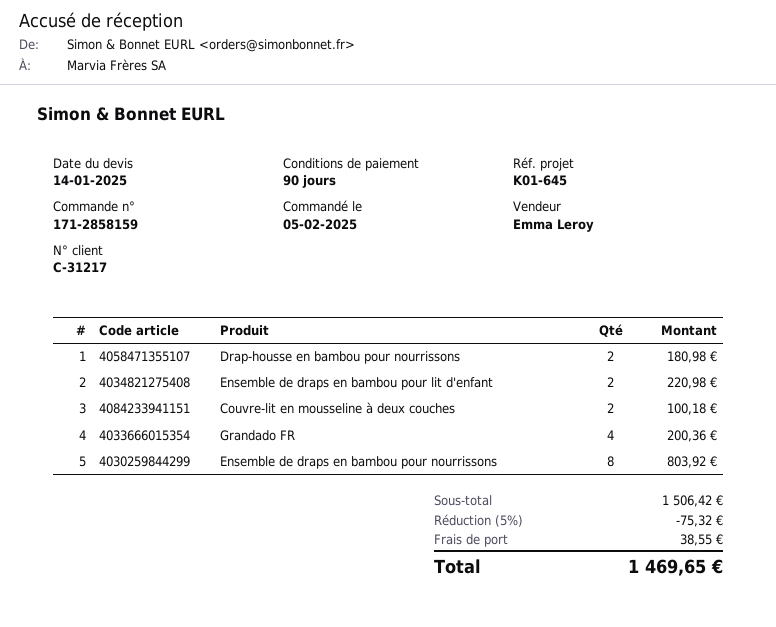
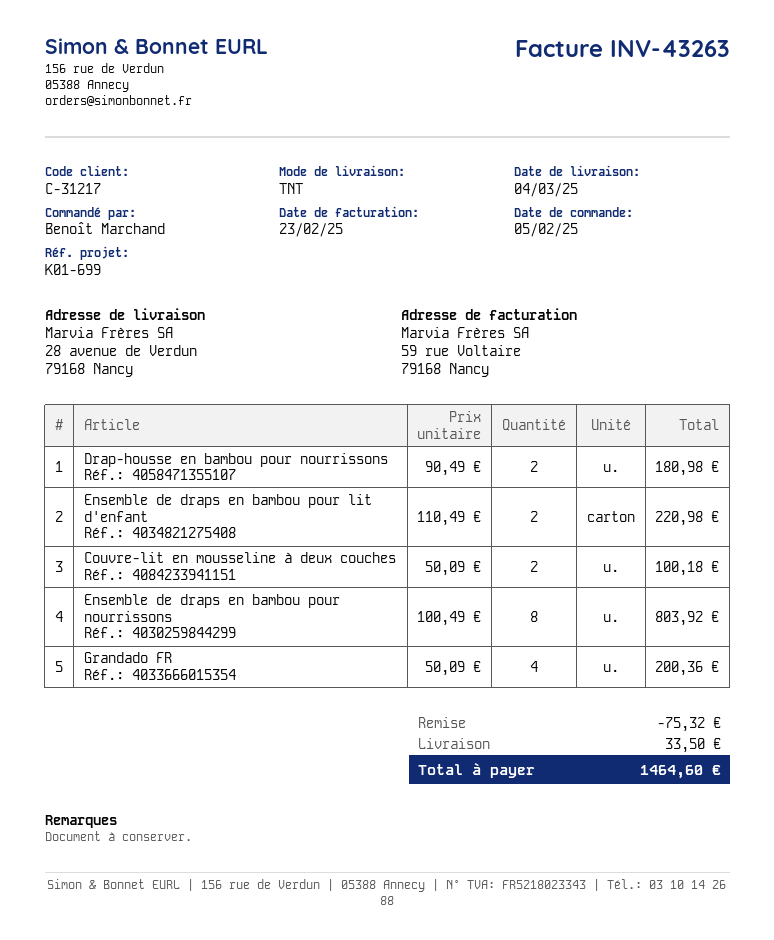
reference: K01-645 -> K01-699
shipping: 38.55 -> 33.50
total: 1469.65 -> 1464.60

